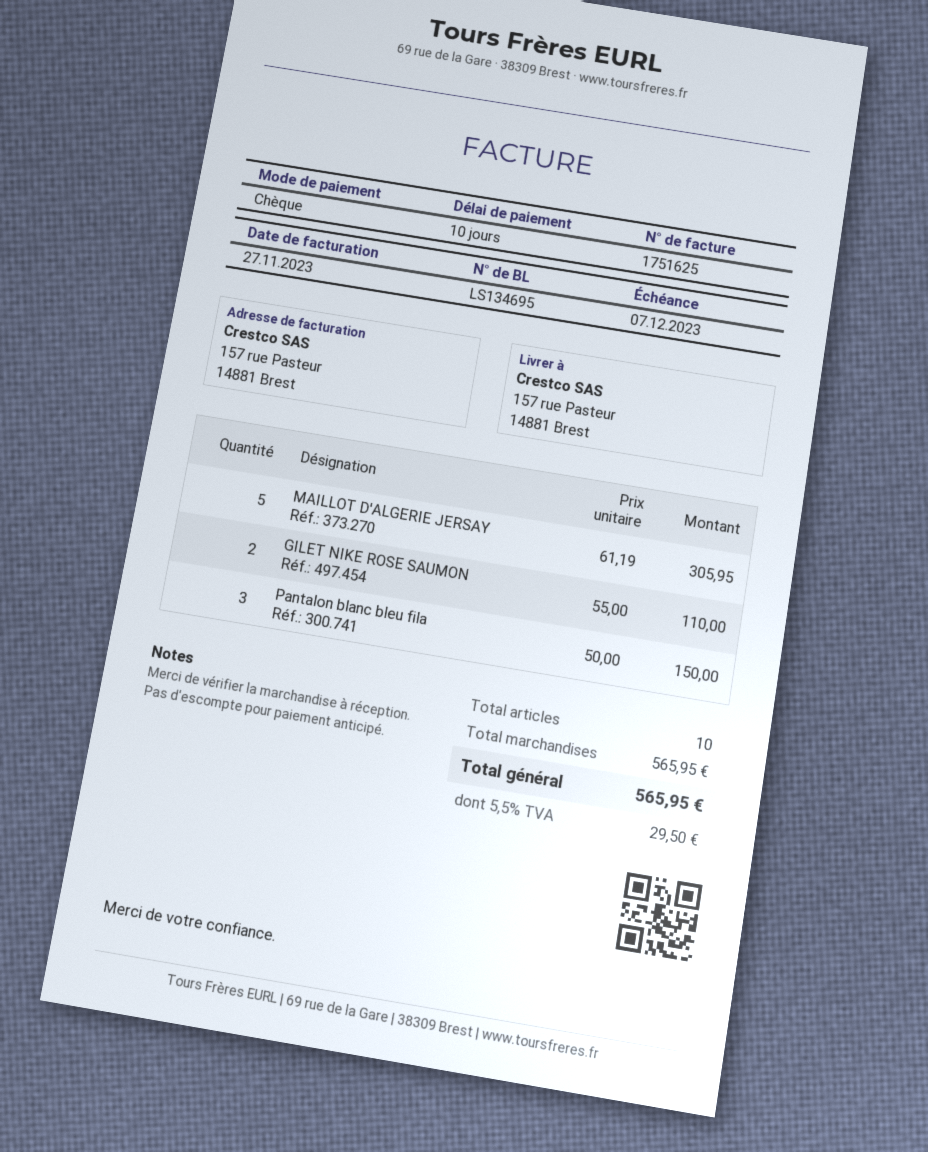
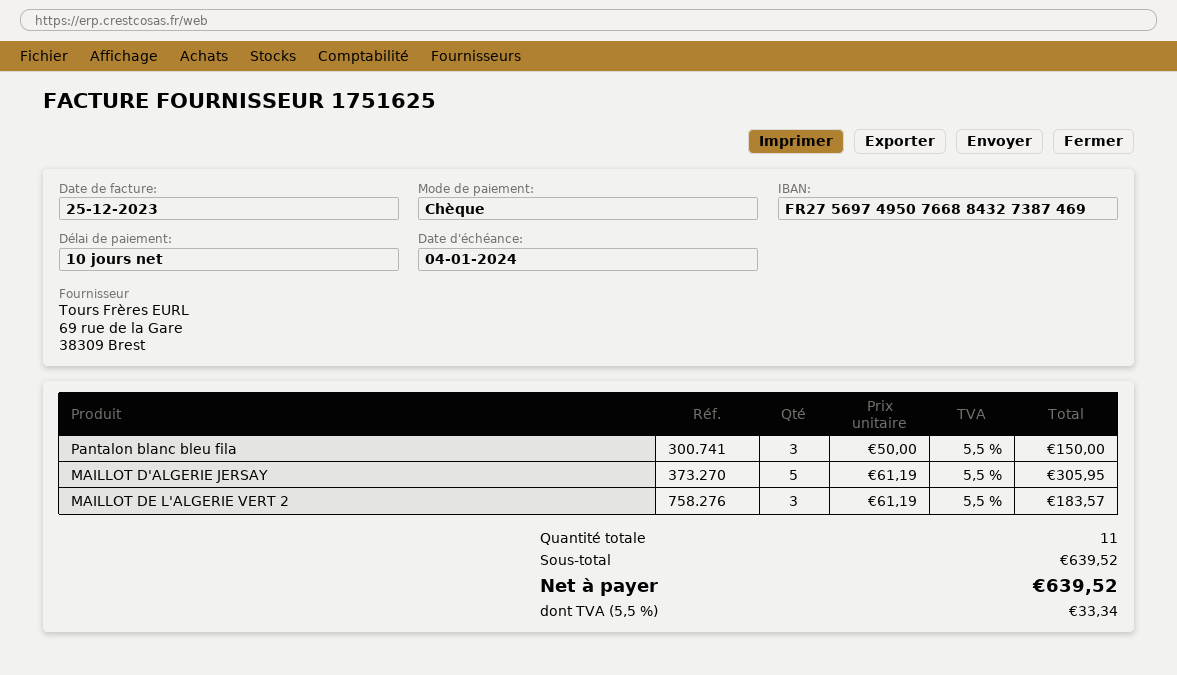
invoice date: 2023-11-27 -> 2023-12-25
due date: 2023-12-07 -> 2024-01-04
GILET NIKE ROSE SAUMON: 2 x 55.00 = 110.00 -> none
MAILLOT DE L'ALGERIE VERT 2: none -> 3 x 61.19 = 183.57
total quantity: 10 -> 11
subtotal: 565.95 -> 639.52
tax: 5.5% = 29.50 -> 5.5% = 33.34
total: 565.95 -> 639.52

